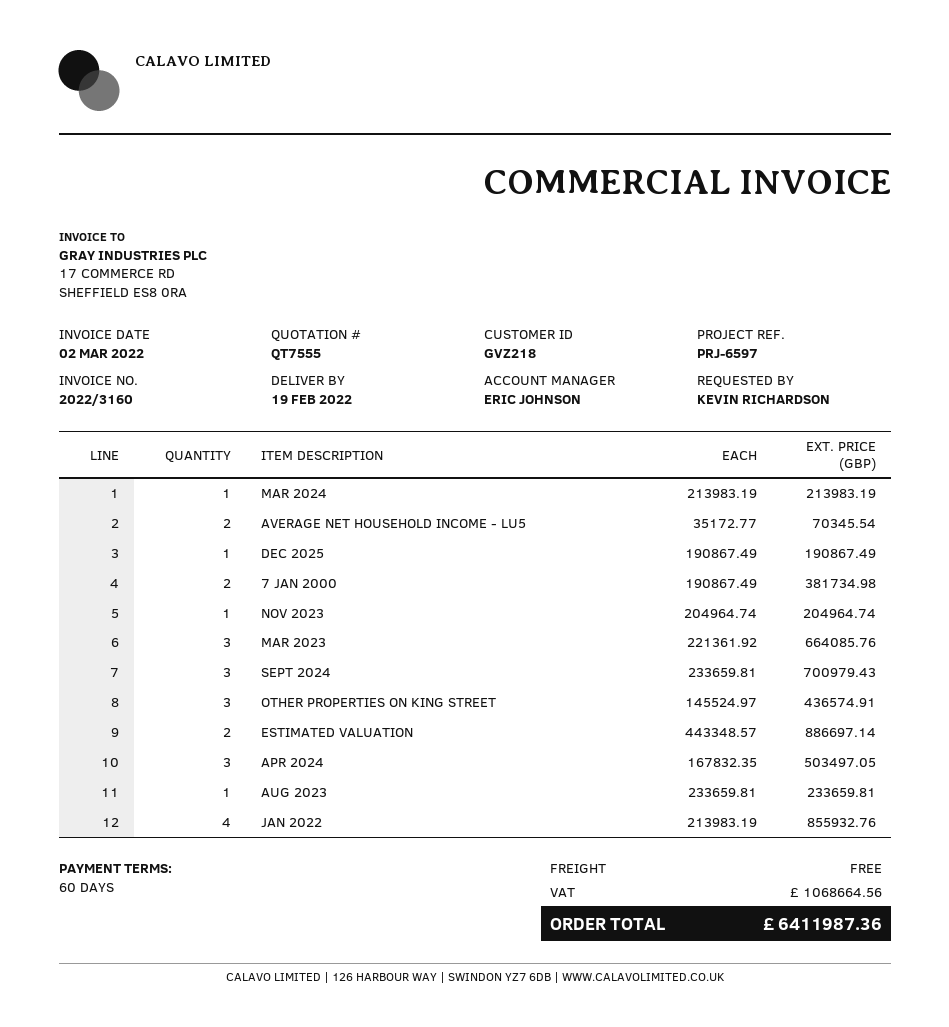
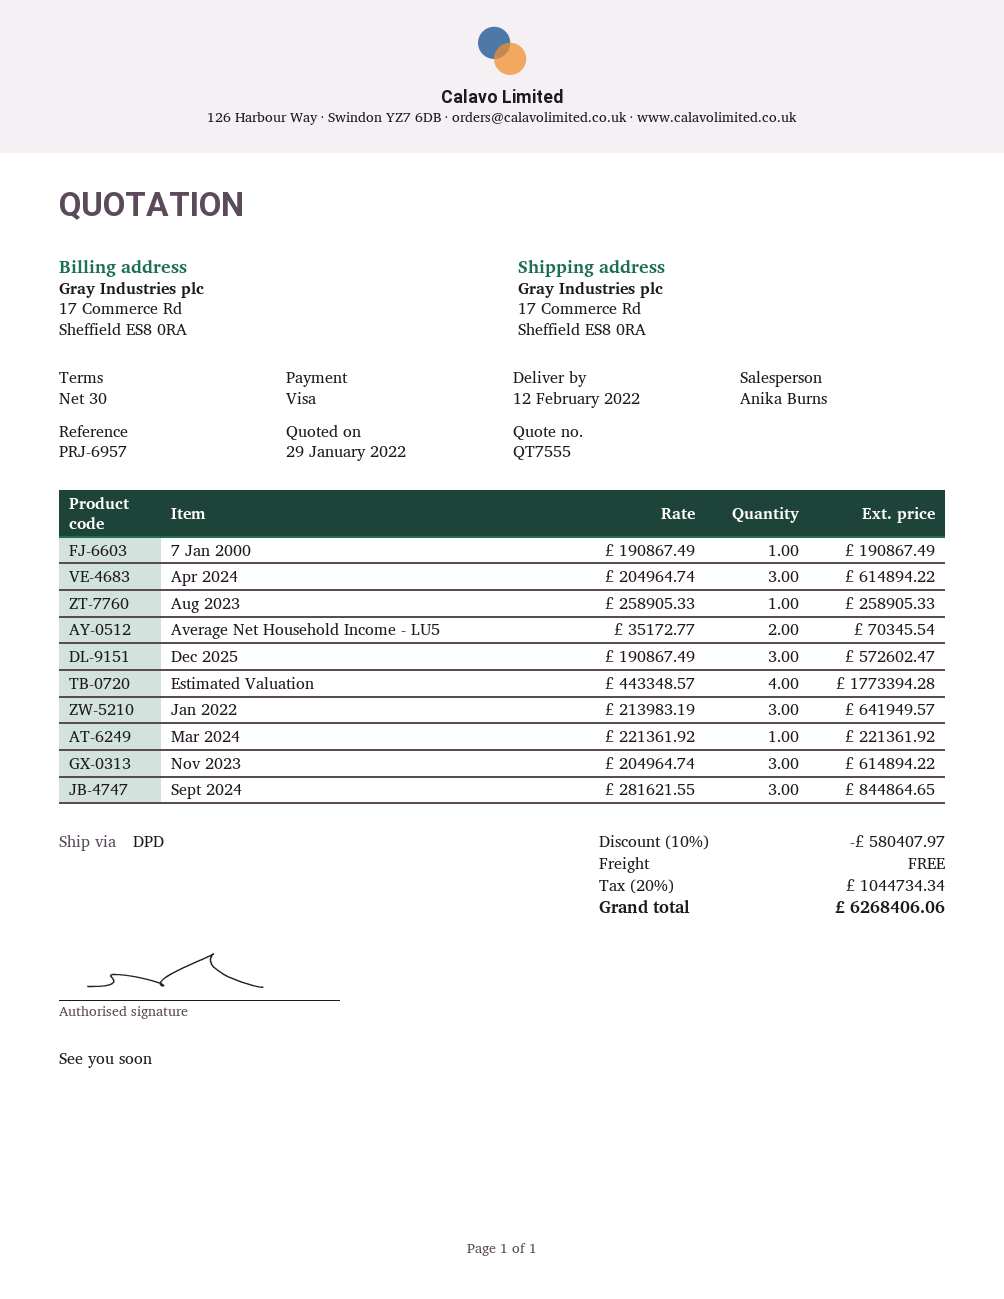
delivery date: 2022-02-19 -> 2022-02-12
payment terms: 60 days -> 30 days
reference: PRJ-6597 -> PRJ-6957
sales rep: ERIC JOHNSON -> Anika Burns
MAR 2024: 1 x 213983.19 = 213983.19 -> 1 x 221361.92 = 221361.92
DEC 2025: 1 x 190867.49 = 190867.49 -> 3 x 190867.49 = 572602.47
7 JAN 2000: 2 x 190867.49 = 381734.98 -> 1 x 190867.49 = 190867.49
NOV 2023: 1 x 204964.74 = 204964.74 -> 3 x 204964.74 = 614894.22
MAR 2023: 3 x 221361.92 = 664085.76 -> none
SEPT 2024: 3 x 233659.81 = 700979.43 -> 3 x 281621.55 = 844864.65
OTHER PROPERTIES ON KING STREET: 3 x 145524.97 = 436574.91 -> none
ESTIMATED VALUATION: 2 x 443348.57 = 886697.14 -> 4 x 443348.57 = 1773394.28
APR 2024: 3 x 167832.35 = 503497.05 -> 3 x 204964.74 = 614894.22
AUG 2023: 1 x 233659.81 = 233659.81 -> 1 x 258905.33 = 258905.33
JAN 2022: 4 x 213983.19 = 855932.76 -> 3 x 213983.19 = 641949.57
discount: none -> 10% = 580407.97
tax: 1068664.56 -> 1044734.34
total: 6411987.36 -> 6268406.06

